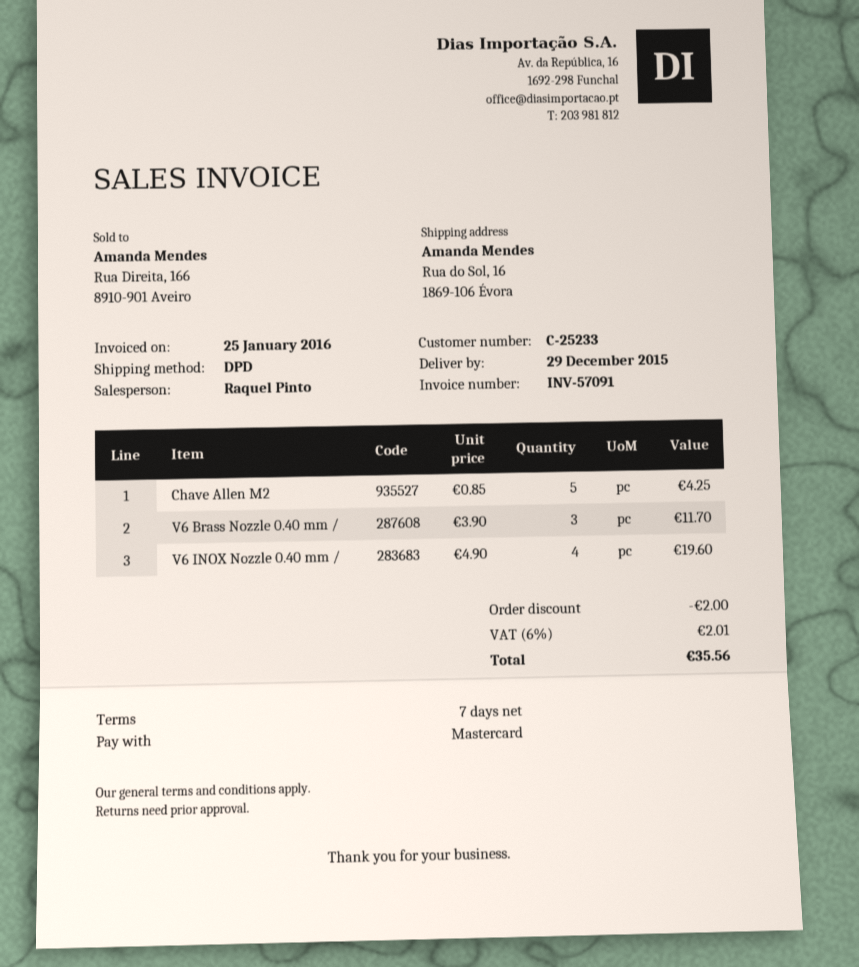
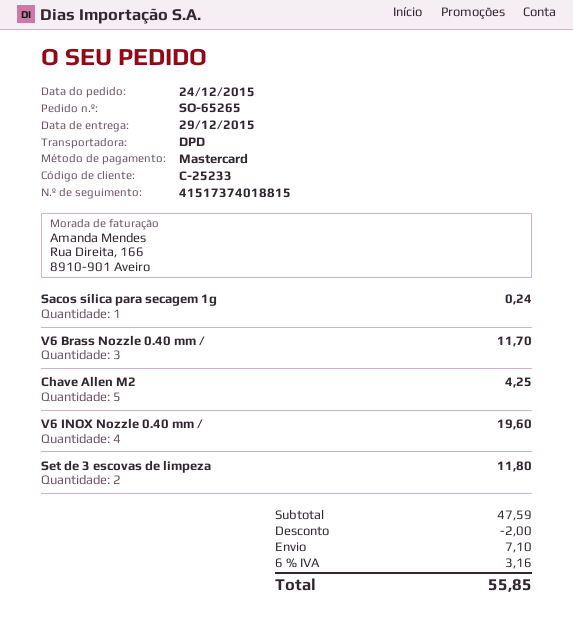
Sacos sílica para secagem 1g: none -> 1 for 0.24
Set de 3 escovas de limpeza: none -> 2 for 11.80
shipping: none -> 7.10
tax: 6% = 2.01 -> 6% = 3.16
total: 35.56 -> 55.85

